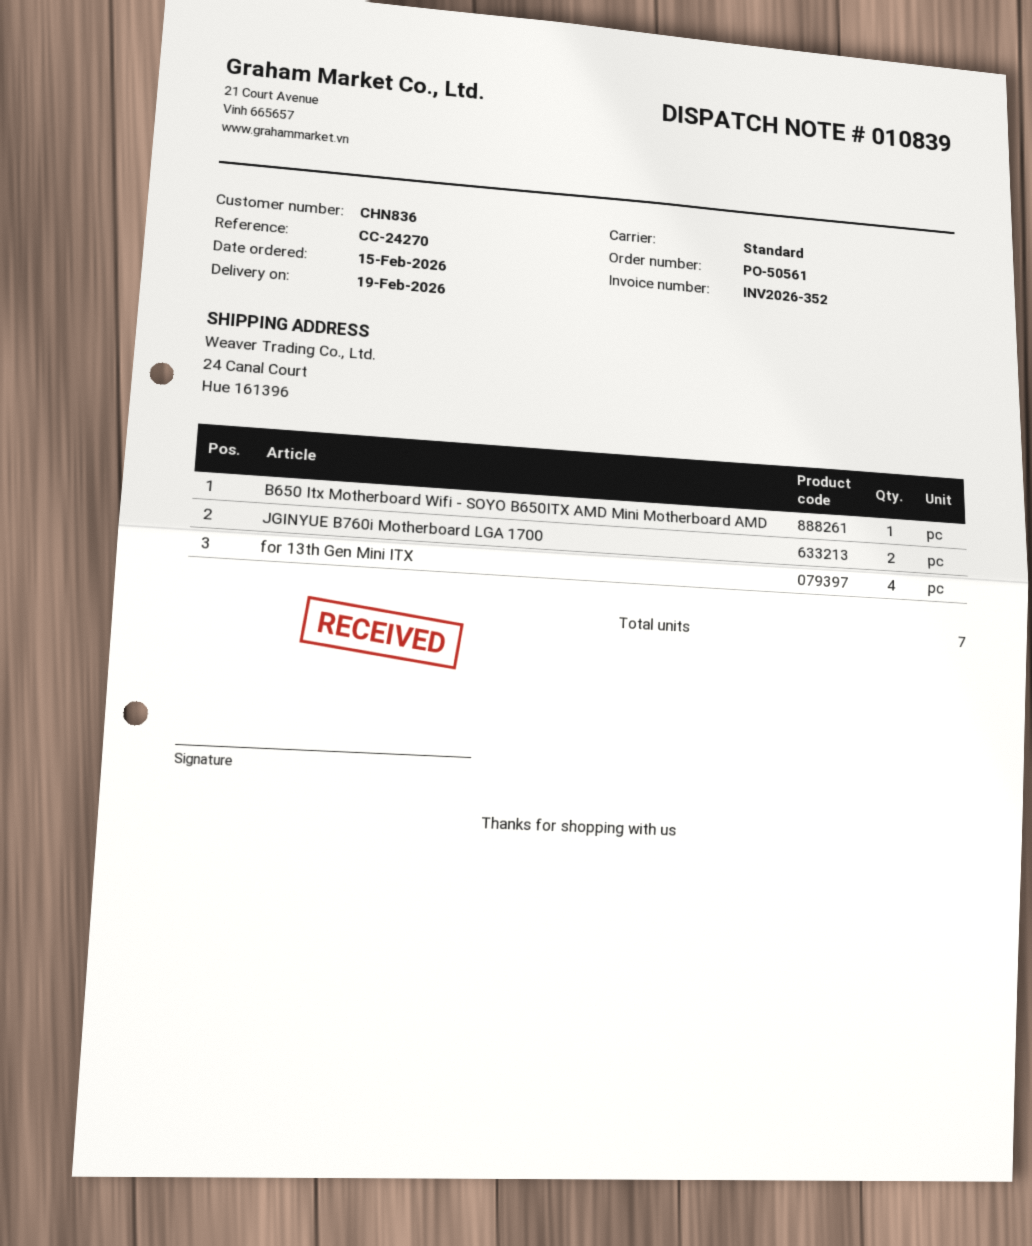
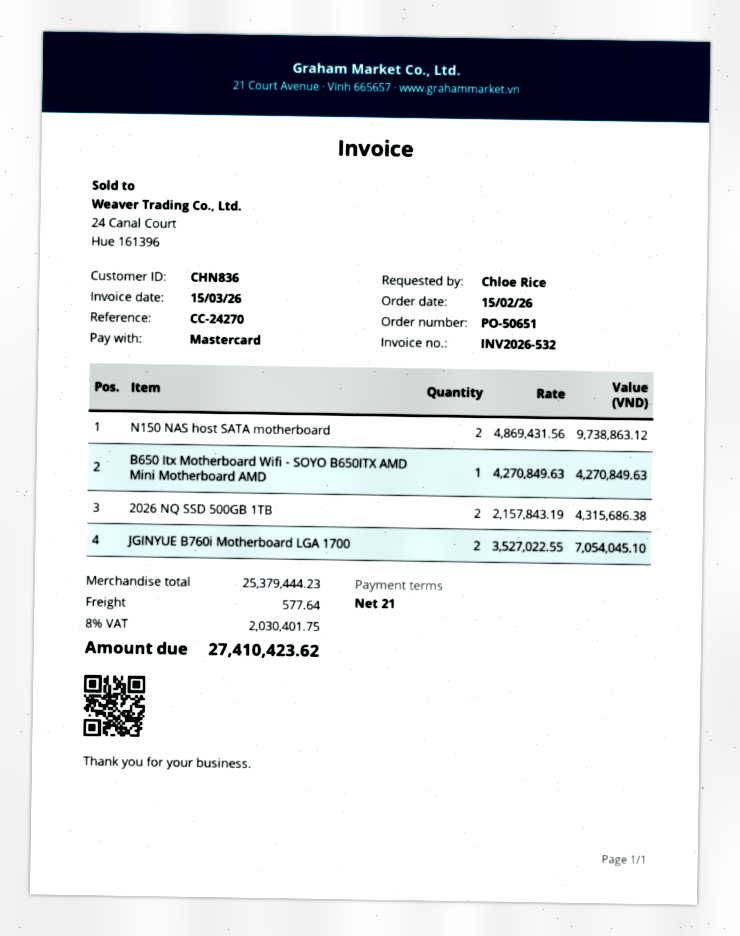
order number: PO-50561 -> PO-50651
invoice number: INV2026-352 -> INV2026-532
for 13th Gen Mini ITX: 4 -> none
N150 NAS host SATA motherboard: none -> 2
2026 NQ SSD 500GB 1TB: none -> 2

